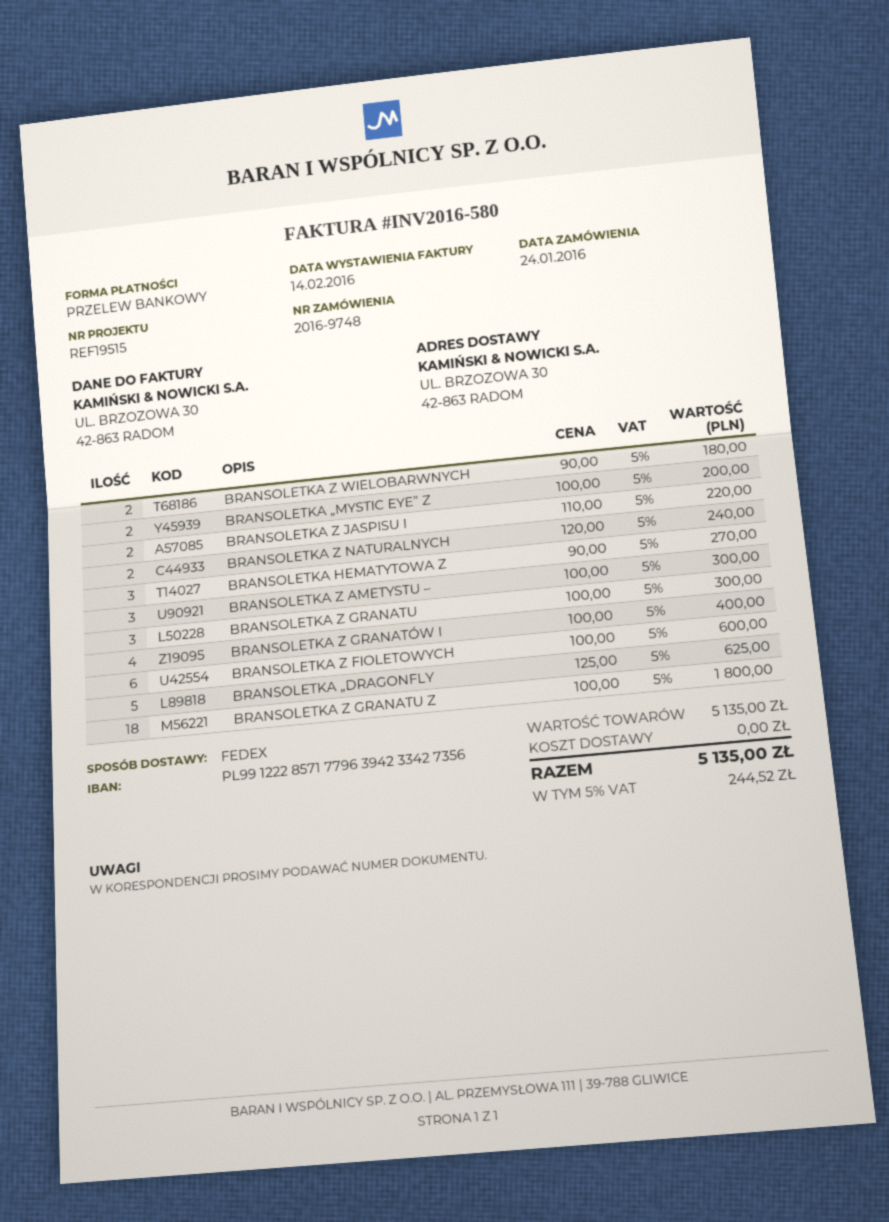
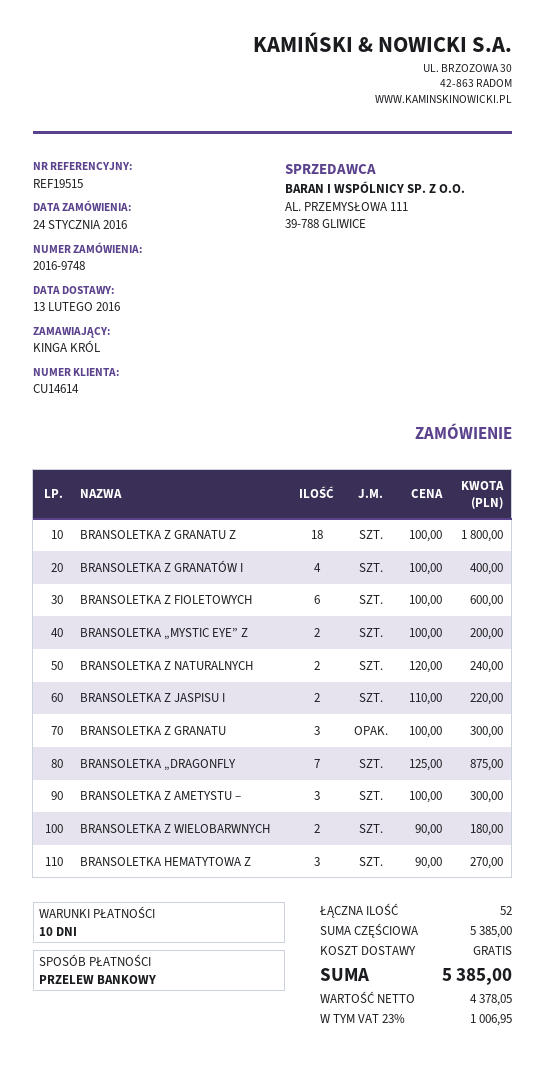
BRANSOLETKA „DRAGONFLY: 5 x 125.00 = 625.00 -> 7 x 125.00 = 875.00
subtotal: 5135.00 -> 5385.00
tax: 5% = 244.52 -> 23% = 1006.95
total: 5135.00 -> 5385.00

